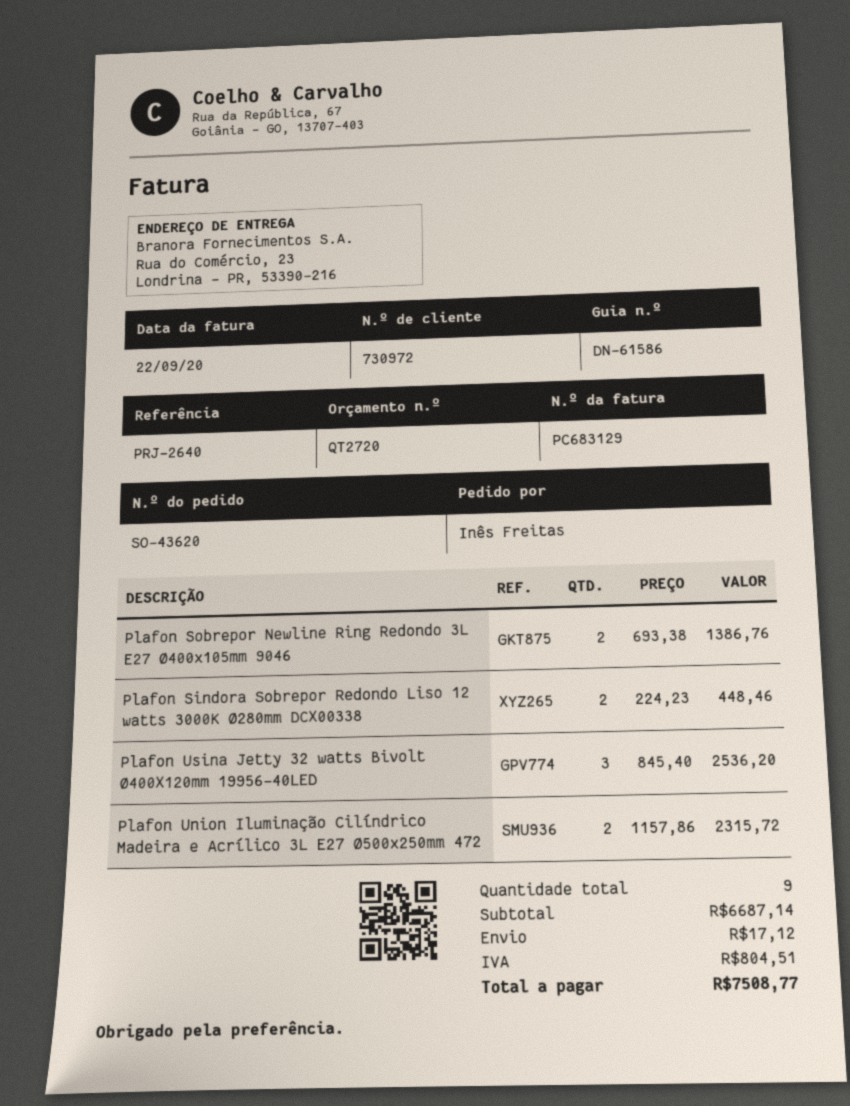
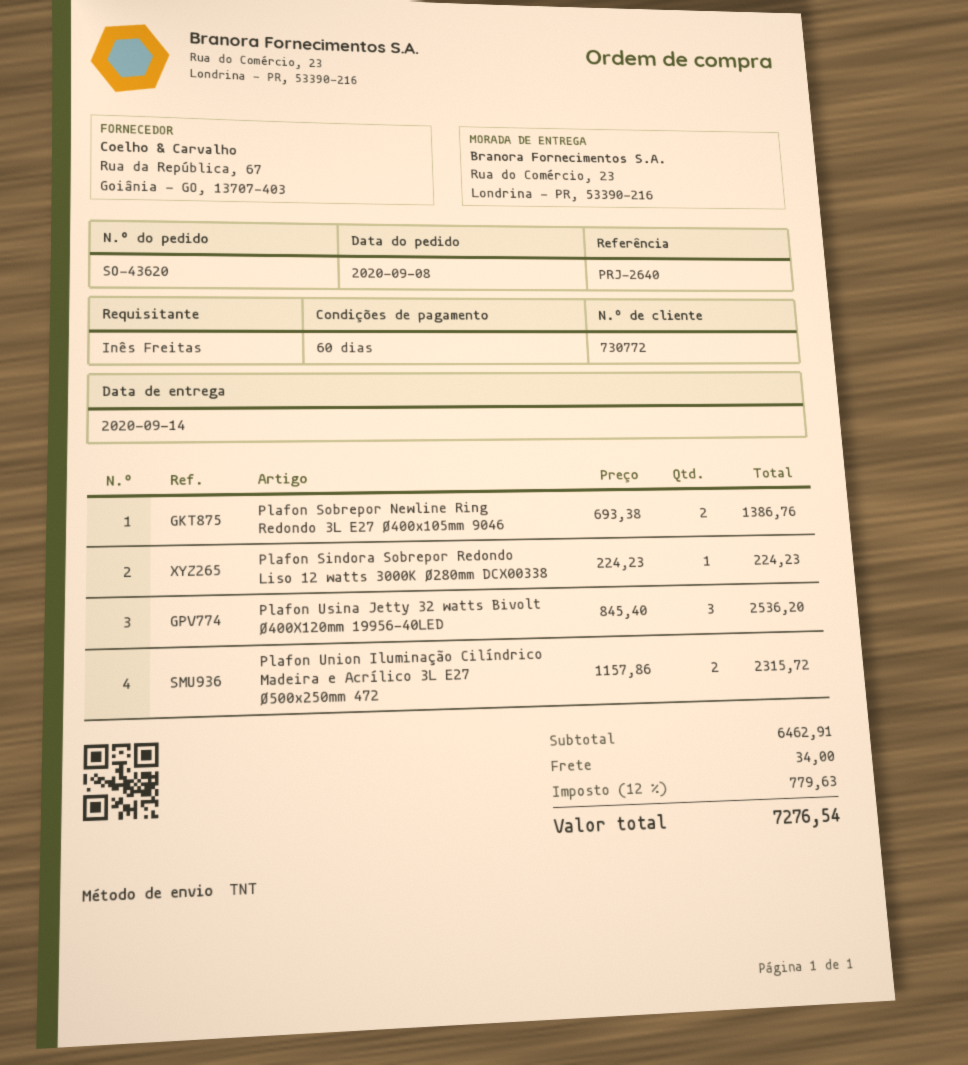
customer number: 730972 -> 730772
Plafon Sindora Sobrepor Redondo Liso 12 watts 3000K Ø280mm DCX00338: 2 x 224.23 = 448.46 -> 1 x 224.23 = 224.23
subtotal: 6687.14 -> 6462.91
shipping: 17.12 -> 34.00
tax: 804.51 -> 779.63
total: 7508.77 -> 7276.54

